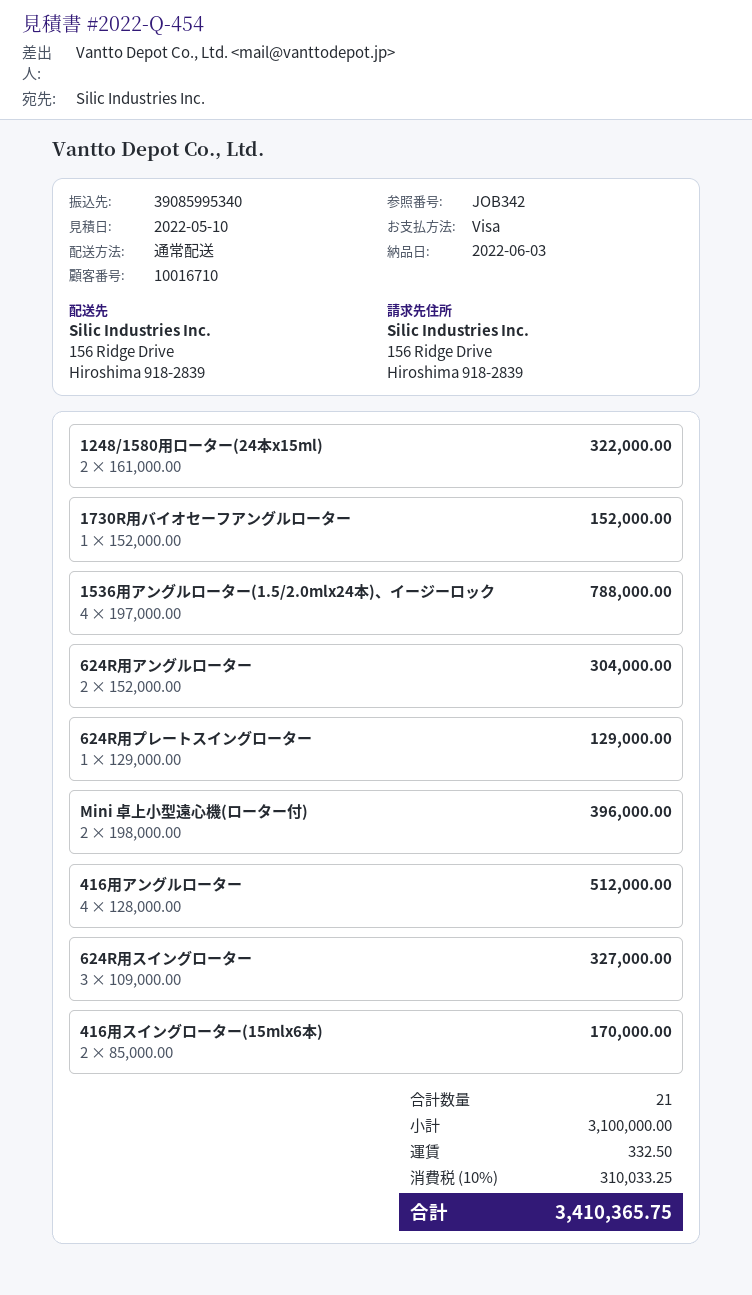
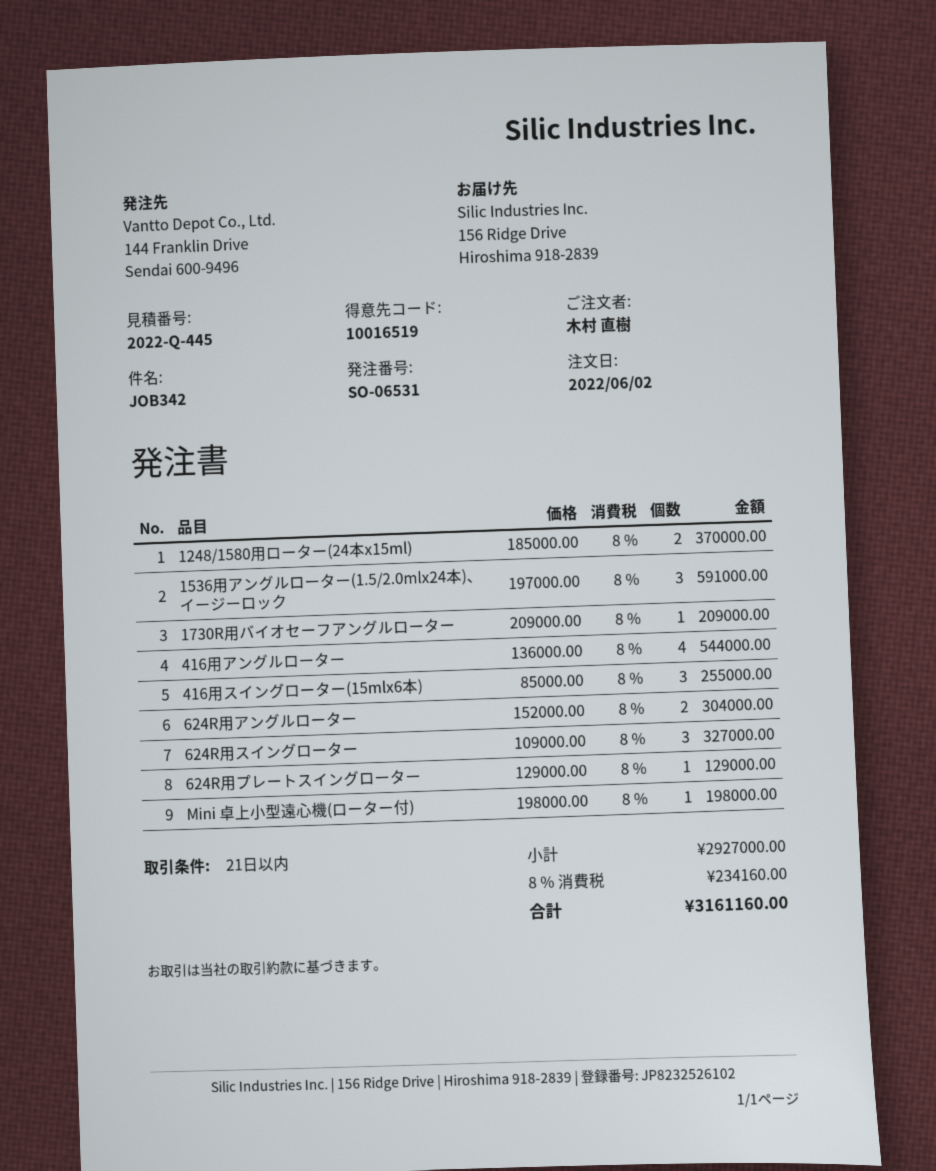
quote number: 2022-Q-454 -> 2022-Q-445
customer number: 10016710 -> 10016519
1248/1580用ローター(24本x15ml): 2 x 161000.00 = 322000.00 -> 2 x 185000.00 = 370000.00
1730R用バイオセーフアングルローター: 1 x 152000.00 = 152000.00 -> 1 x 209000.00 = 209000.00
1536用アングルローター(1.5/2.0mlx24本)、イージーロック: 4 x 197000.00 = 788000.00 -> 3 x 197000.00 = 591000.00
Mini 卓上小型遠心機(ローター付): 2 x 198000.00 = 396000.00 -> 1 x 198000.00 = 198000.00
416用アングルローター: 4 x 128000.00 = 512000.00 -> 4 x 136000.00 = 544000.00
416用スイングローター(15mlx6本): 2 x 85000.00 = 170000.00 -> 3 x 85000.00 = 255000.00
subtotal: 3100000.00 -> 2927000.00
shipping: 332.50 -> none
tax: 10% = 310033.25 -> 8% = 234160.00
total: 3410365.75 -> 3161160.00

